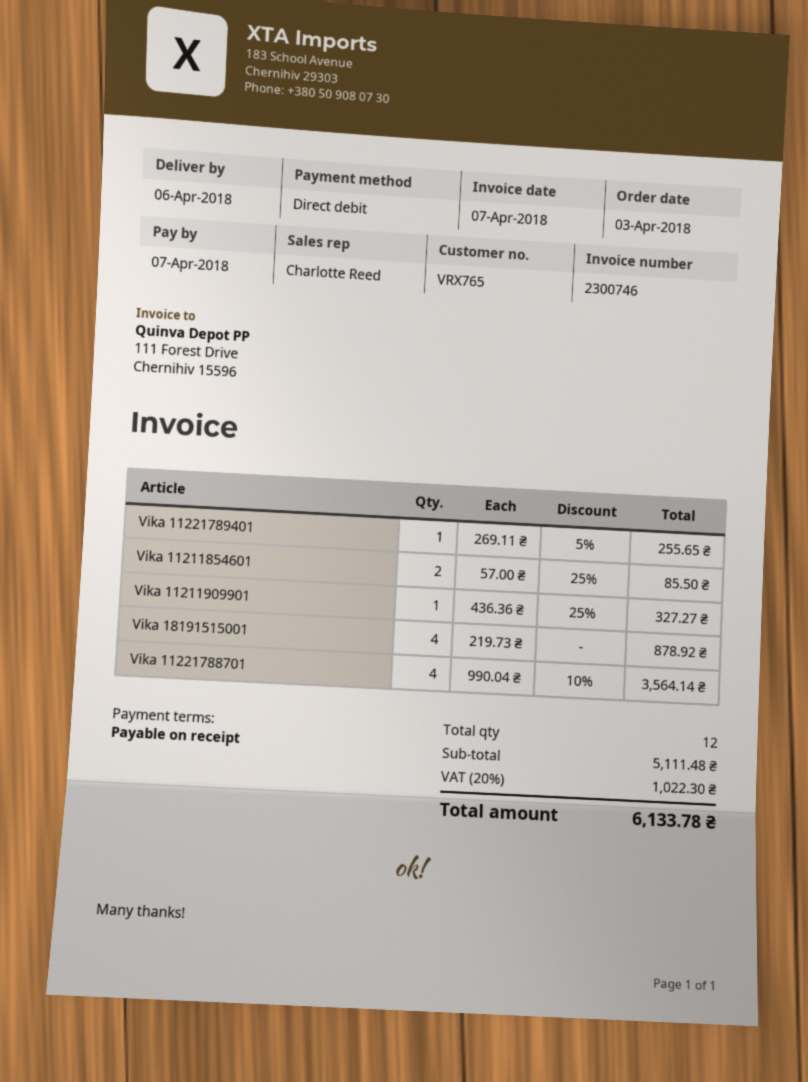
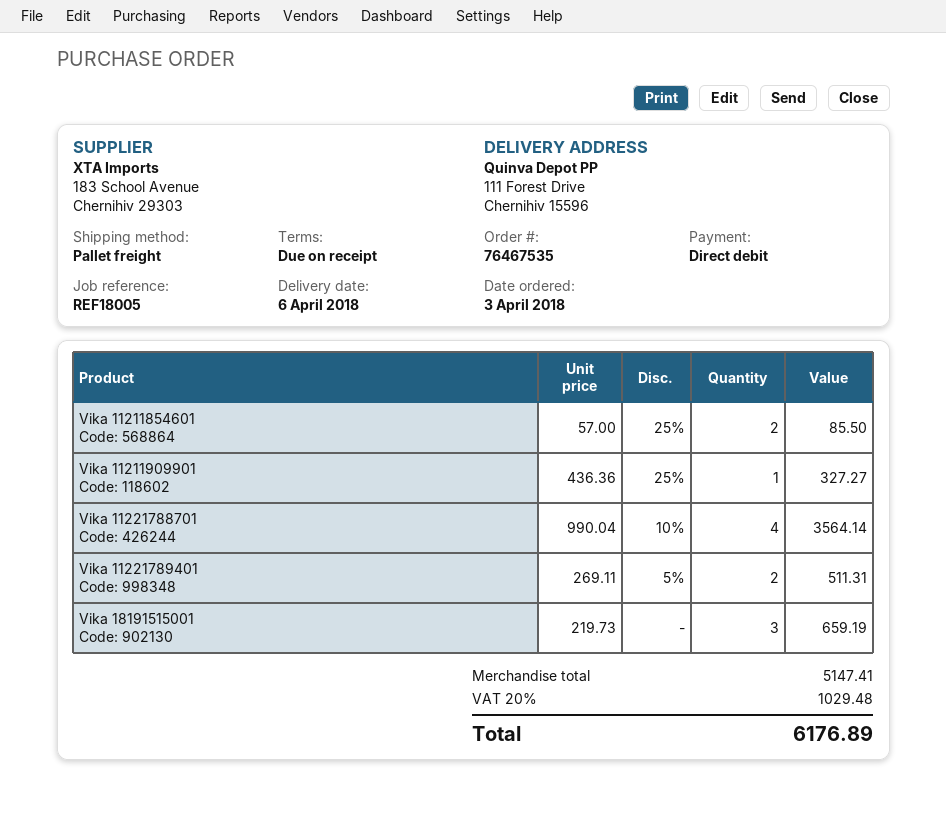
Vika 11221789401: 1 x 269.11 - 5% = 255.65 -> 2 x 269.11 - 5% = 511.31
Vika 18191515001: 4 x 219.73 = 878.92 -> 3 x 219.73 = 659.19
subtotal: 5111.48 -> 5147.41
tax: 20% = 1022.30 -> 20% = 1029.48
total: 6133.78 -> 6176.89

